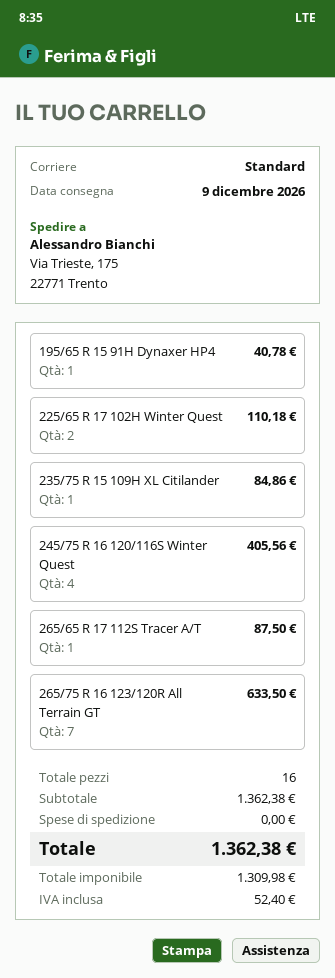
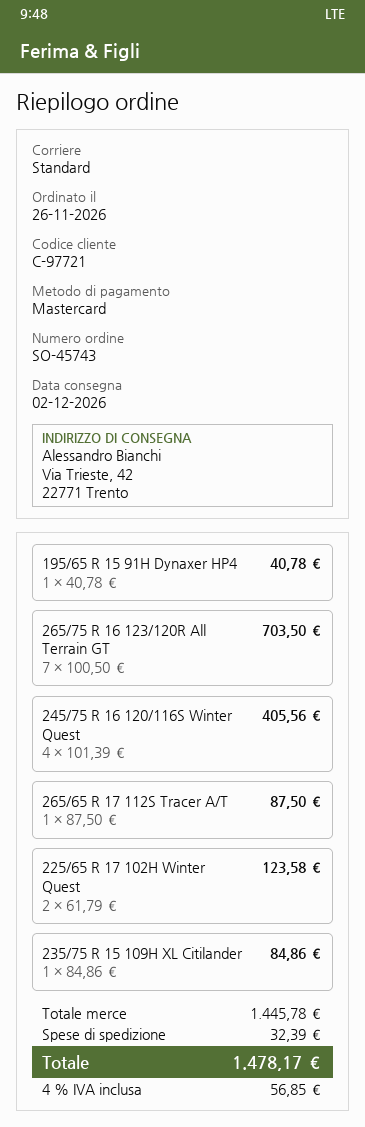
delivery date: 2026-12-09 -> 2026-12-02
ship to: Via Trieste, 175, 22771 Trento -> Via Trieste, 42, 22771 Trento
225/65 R 17 102H Winter Quest: 2 for 110.18 -> 2 for 123.58
265/75 R 16 123/120R All Terrain GT: 7 for 633.50 -> 7 for 703.50
subtotal: 1362.38 -> 1445.78
shipping: 0.00 -> 32.39
tax: 52.40 -> 56.85
total: 1362.38 -> 1478.17

